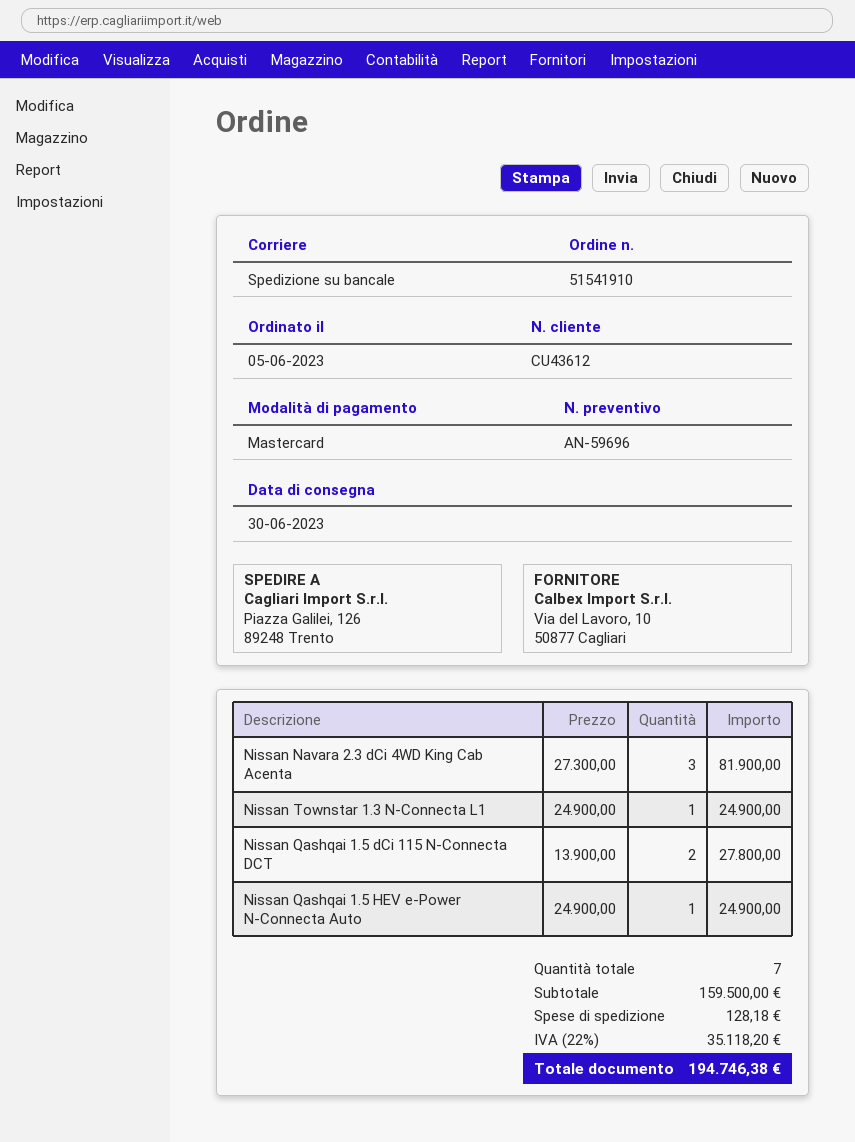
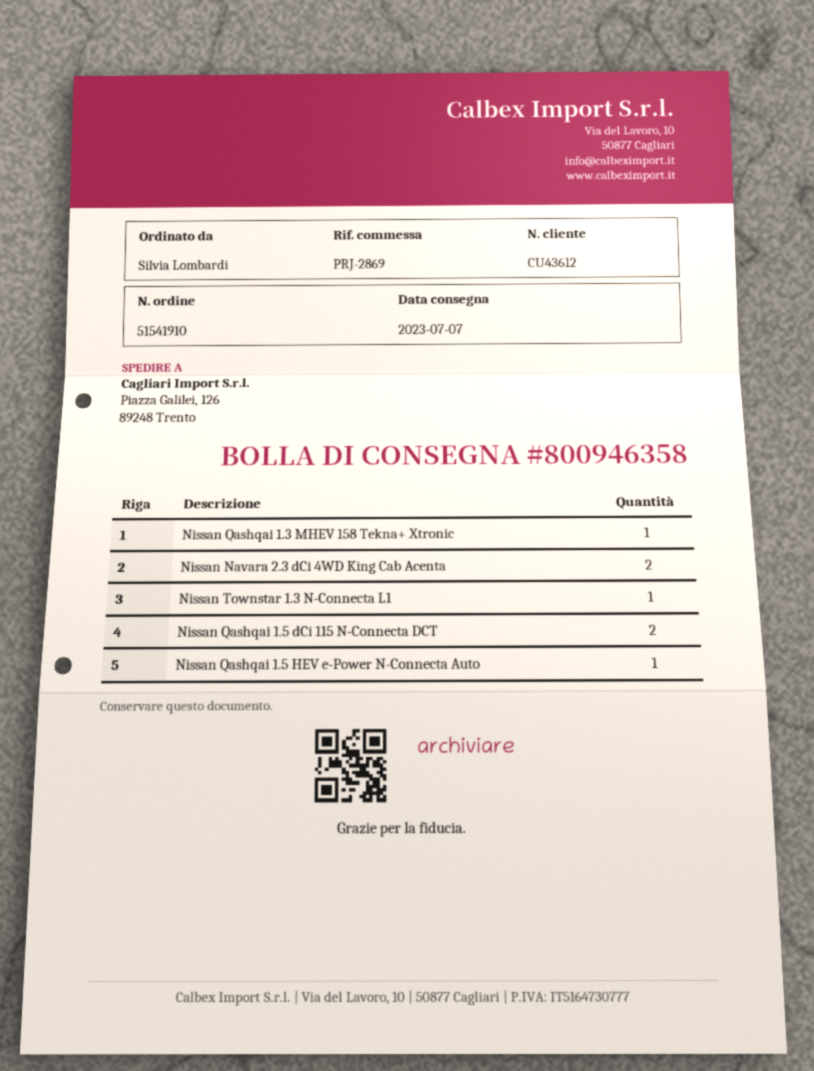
delivery date: 2023-06-30 -> 2023-07-07
Nissan Navara 2.3 dCi 4WD King Cab Acenta: 3 -> 2
Nissan Qashqai 1.3 MHEV 158 Tekna+ Xtronic: none -> 1

